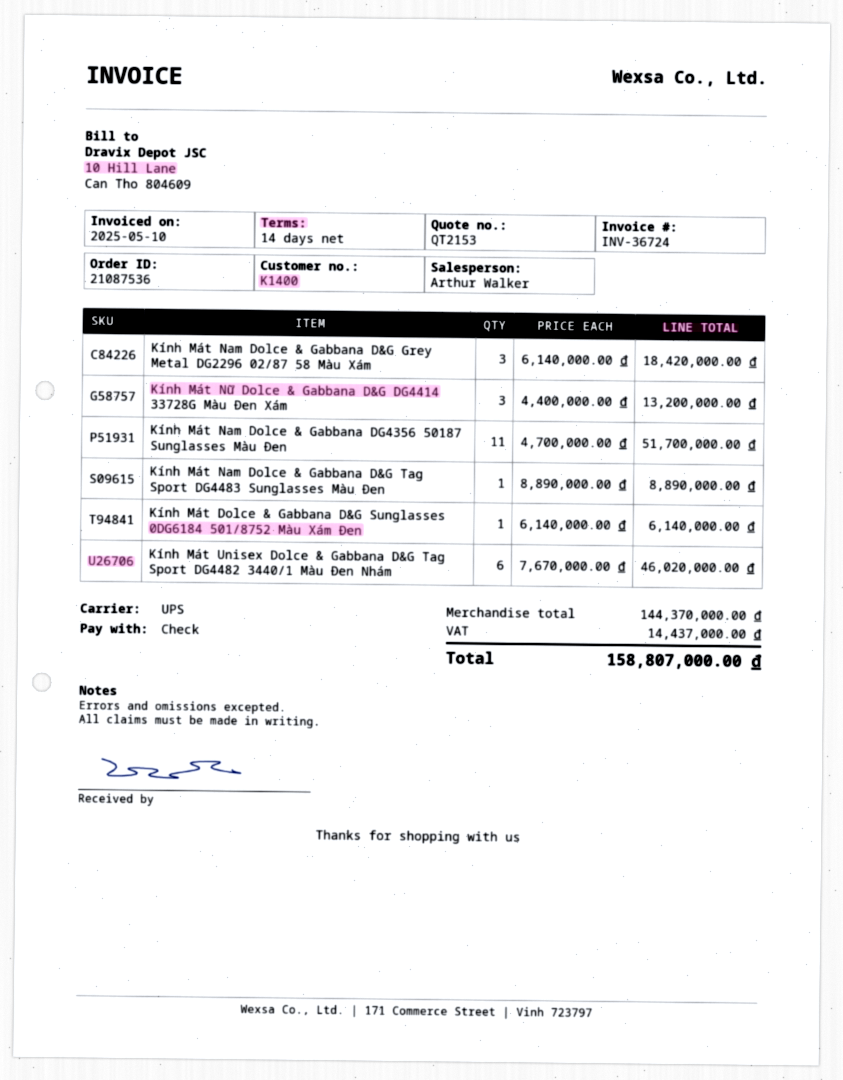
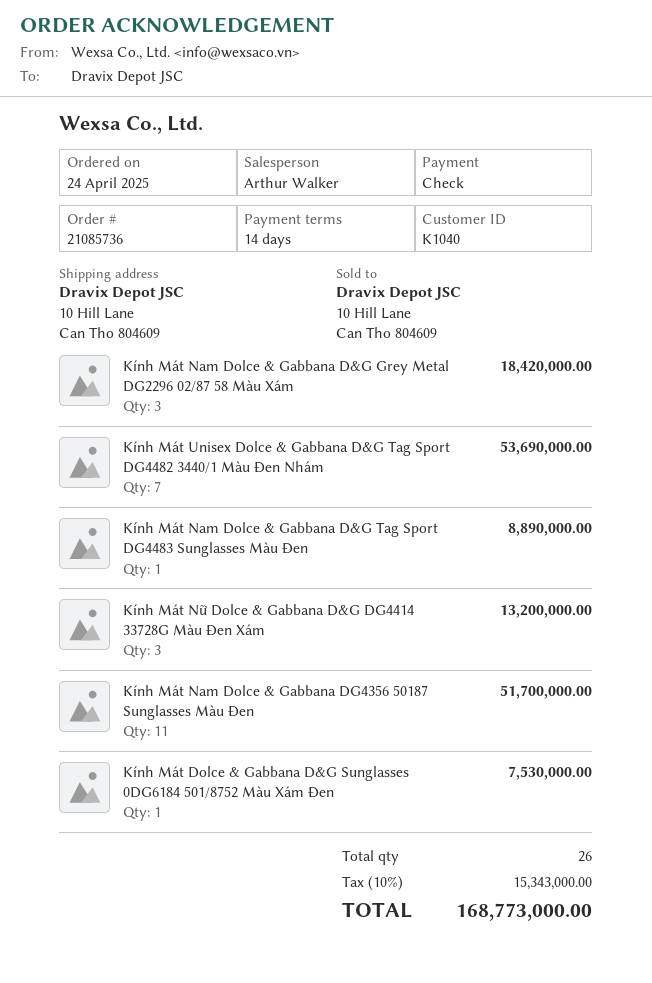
order number: 21087536 -> 21085736
customer number: K1400 -> K1040
Kính Mát Dolce & Gabbana D&G Sunglasses 0DG6184 501/8752 Màu Xám Đen: 1 for 6140000.00 -> 1 for 7530000.00
Kính Mát Unisex Dolce & Gabbana D&G Tag Sport DG4482 3440/1 Màu Đen Nhám: 6 for 46020000.00 -> 7 for 53690000.00
tax: 14437000.00 -> 15343000.00
total: 158807000.00 -> 168773000.00

